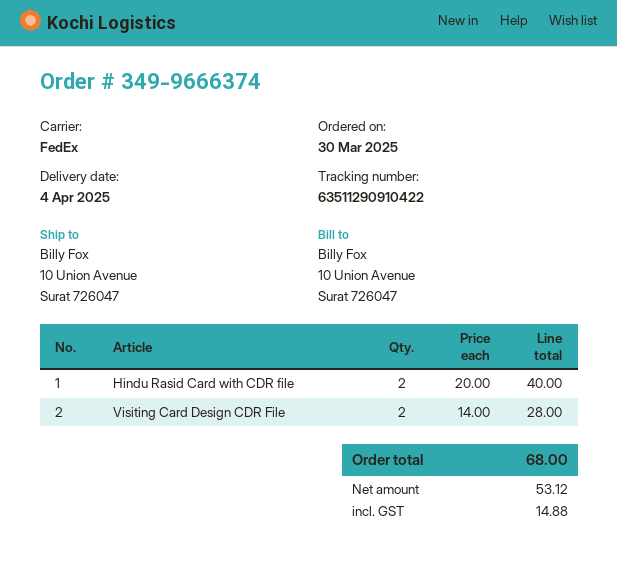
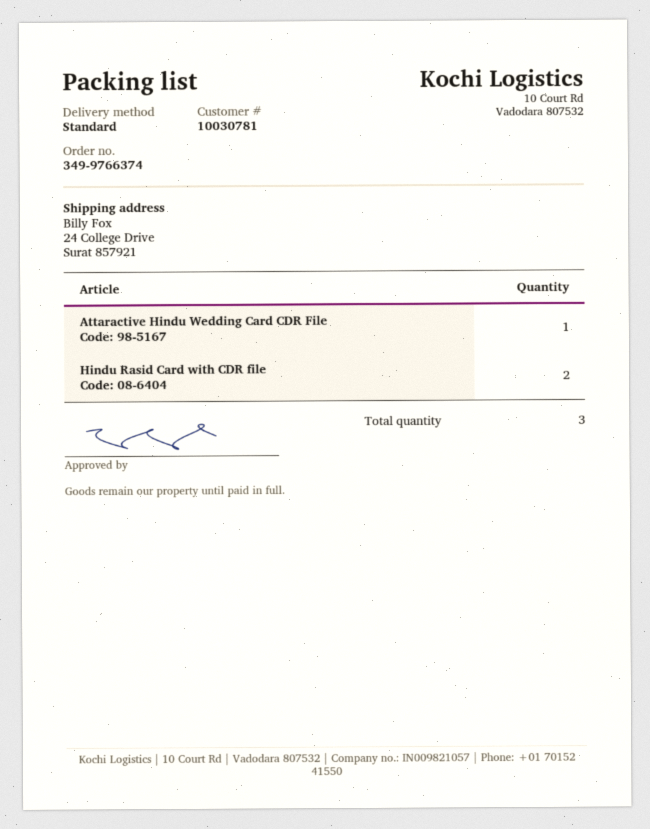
order number: 349-9666374 -> 349-9766374
shipping method: FedEx -> standard
ship to: 10 Union Avenue, Surat 726047 -> 24 College Drive, Surat 857921
Visiting Card Design CDR File: 2 -> none
Attaractive Hindu Wedding Card CDR File: none -> 1

